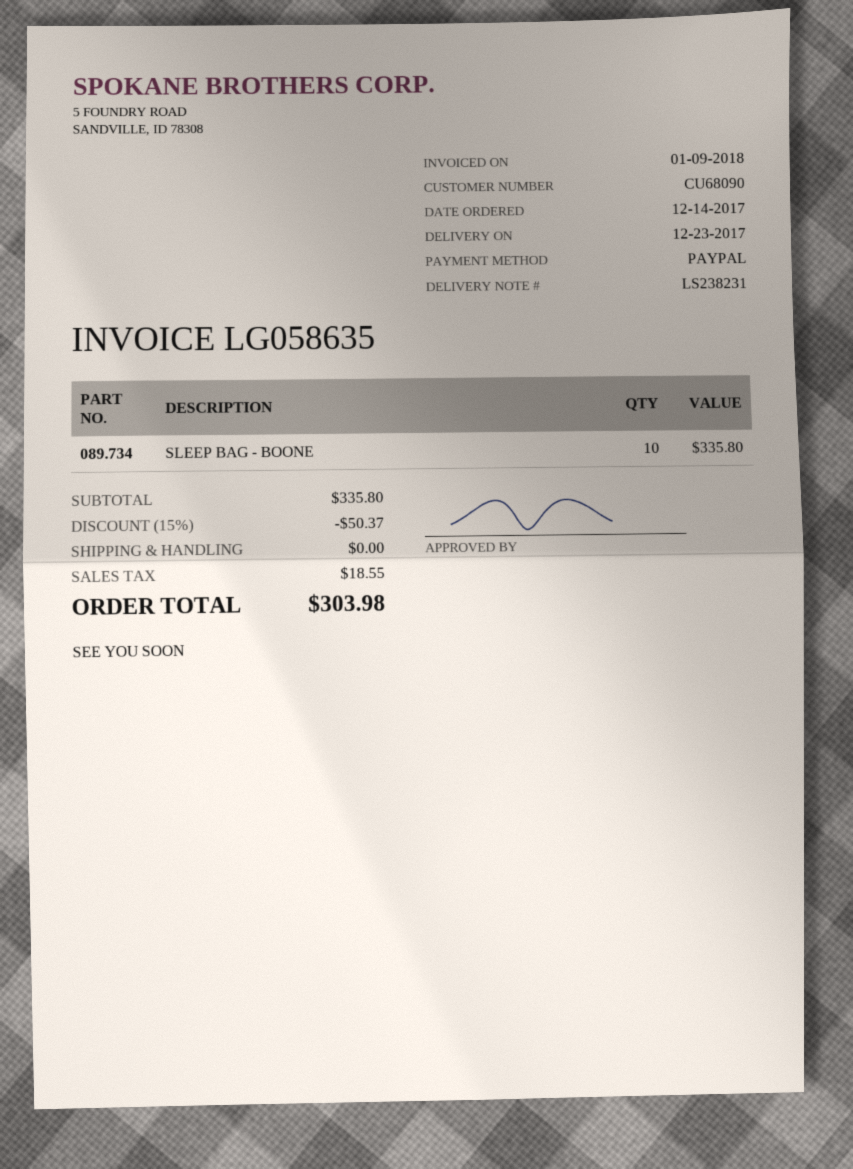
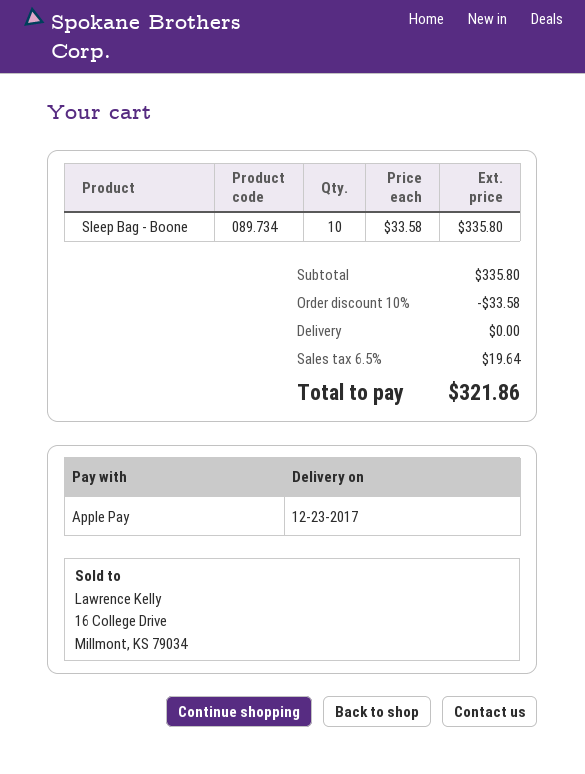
payment method: PayPal -> Apple Pay
discount: 15% = 50.37 -> 10% = 33.58
tax: 18.55 -> 19.64
total: 303.98 -> 321.86

